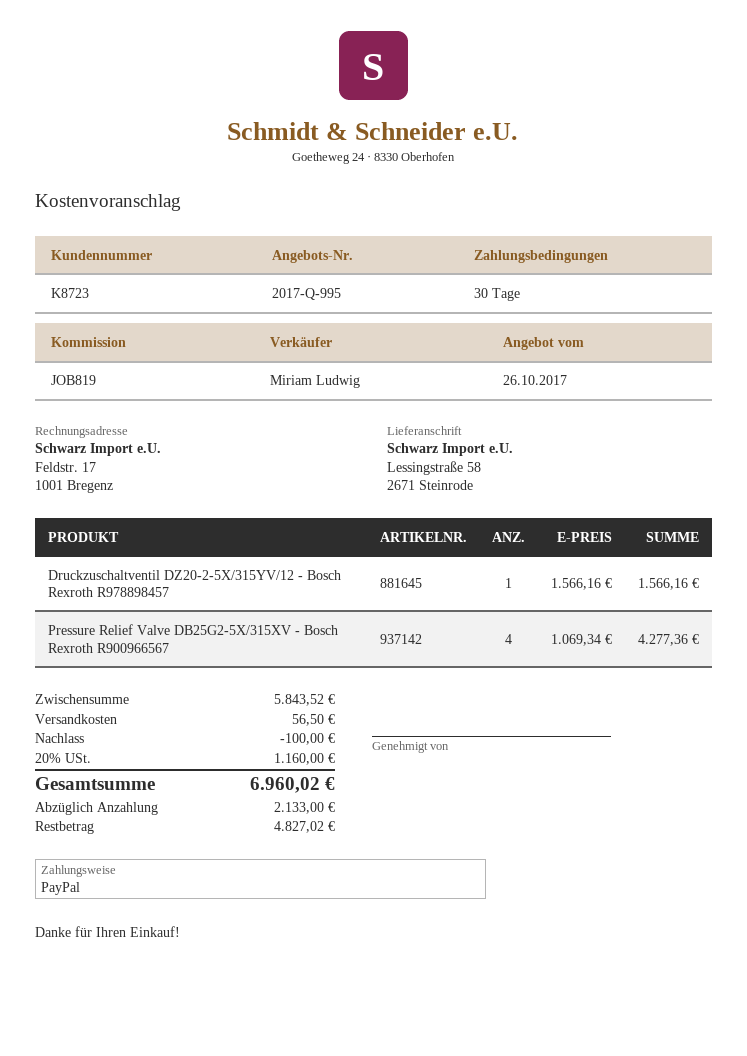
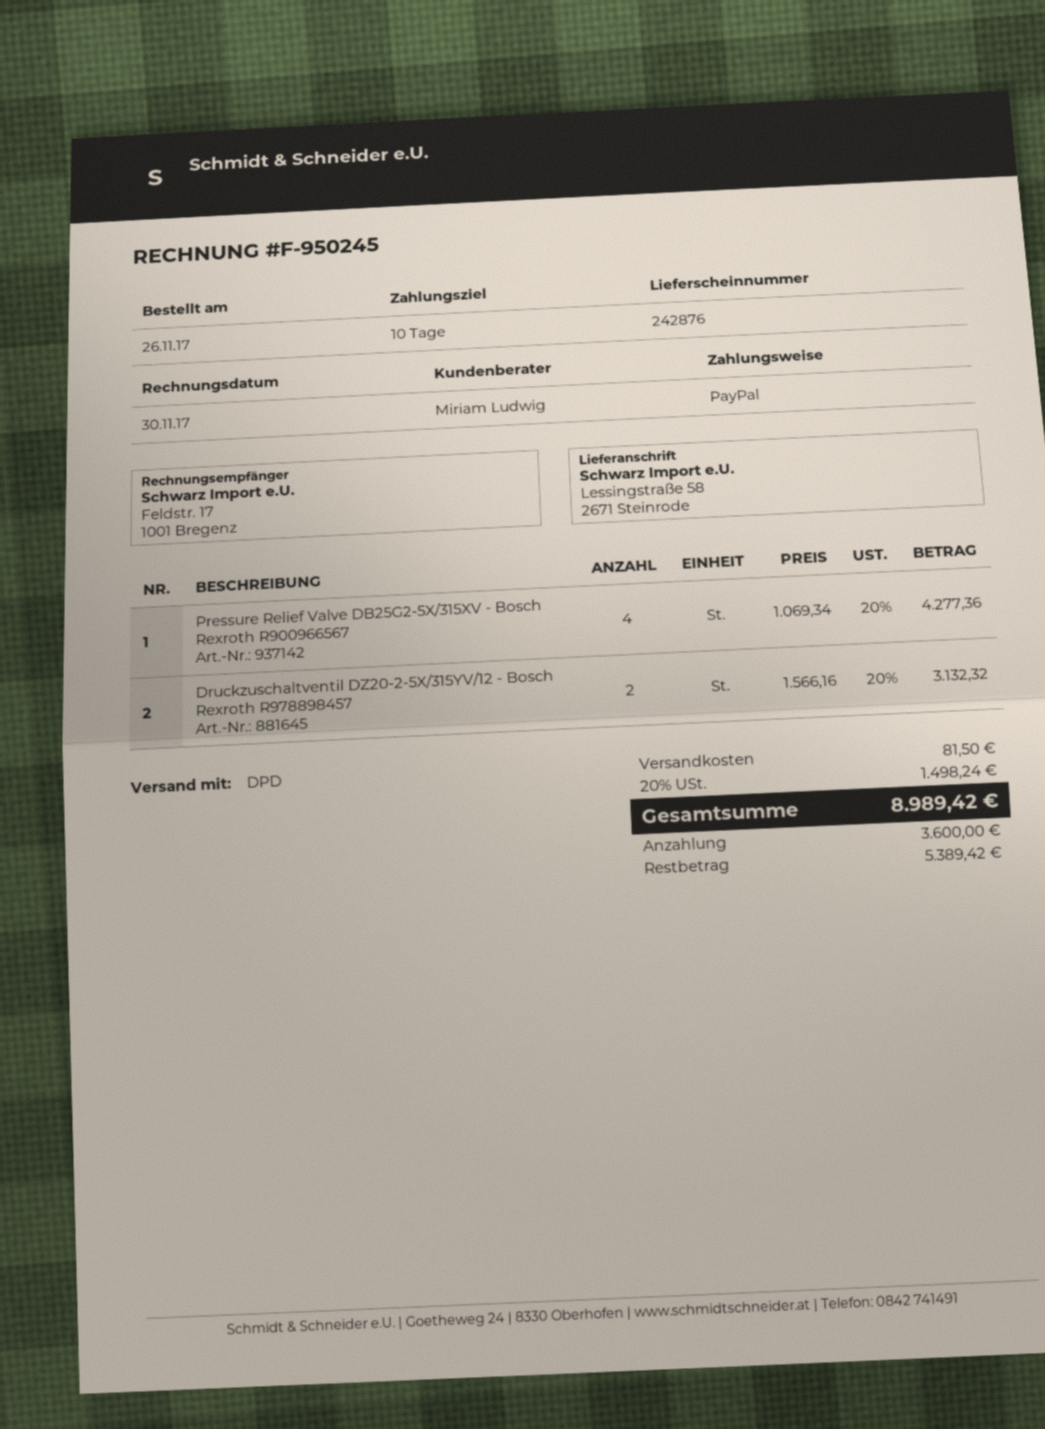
payment terms: 30 days -> 10 days
Druckzuschaltventil DZ20-2-5X/315YV/12 - Bosch Rexroth R978898457: 1 x 1566.16 = 1566.16 -> 2 x 1566.16 = 3132.32
discount: 100.00 -> none
shipping: 56.50 -> 81.50
tax: 20% = 1160.00 -> 20% = 1498.24
total: 6960.02 -> 8989.42
deposit: 2133.00 -> 3600.00
balance: 4827.02 -> 5389.42

